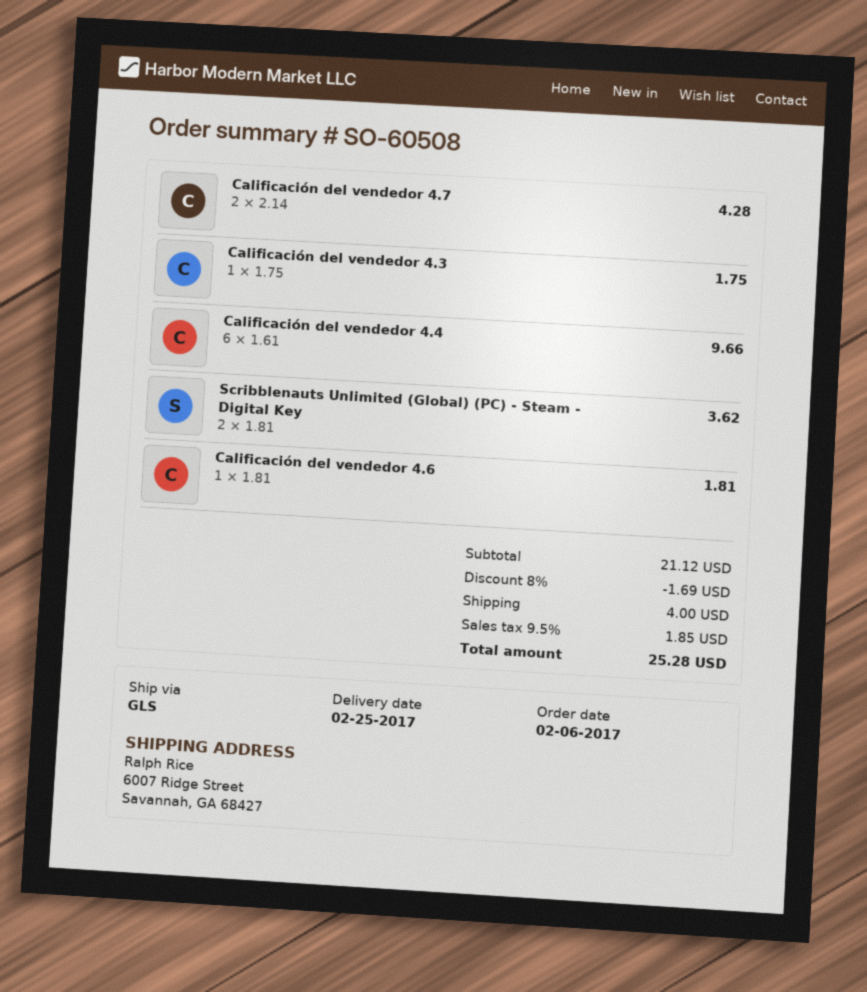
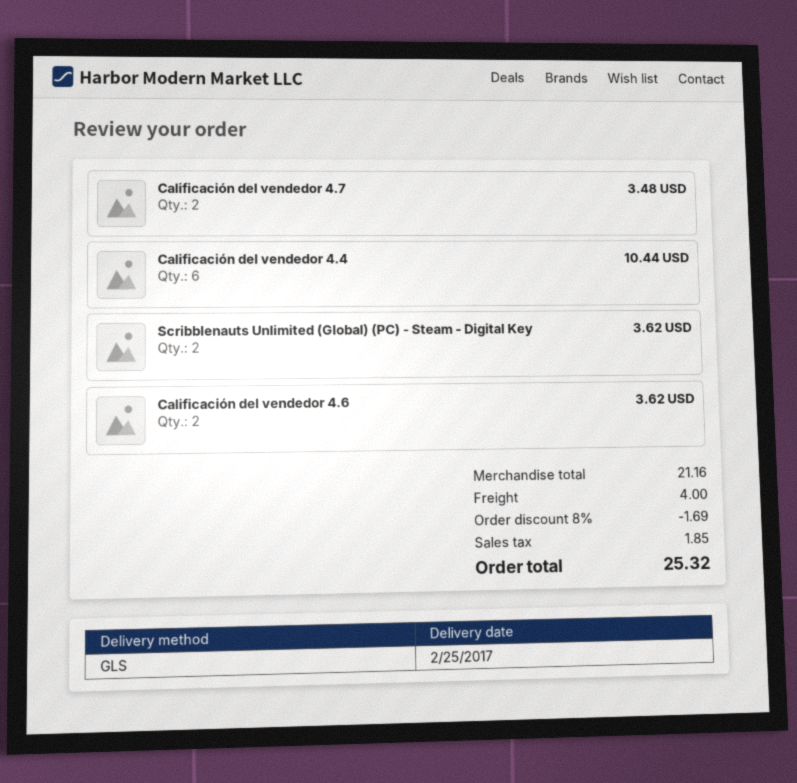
Calificación del vendedor 4.7: 2 for 4.28 -> 2 for 3.48
Calificación del vendedor 4.3: 1 for 1.75 -> none
Calificación del vendedor 4.4: 6 for 9.66 -> 6 for 10.44
Calificación del vendedor 4.6: 1 for 1.81 -> 2 for 3.62
subtotal: 21.12 -> 21.16
total: 25.28 -> 25.32

